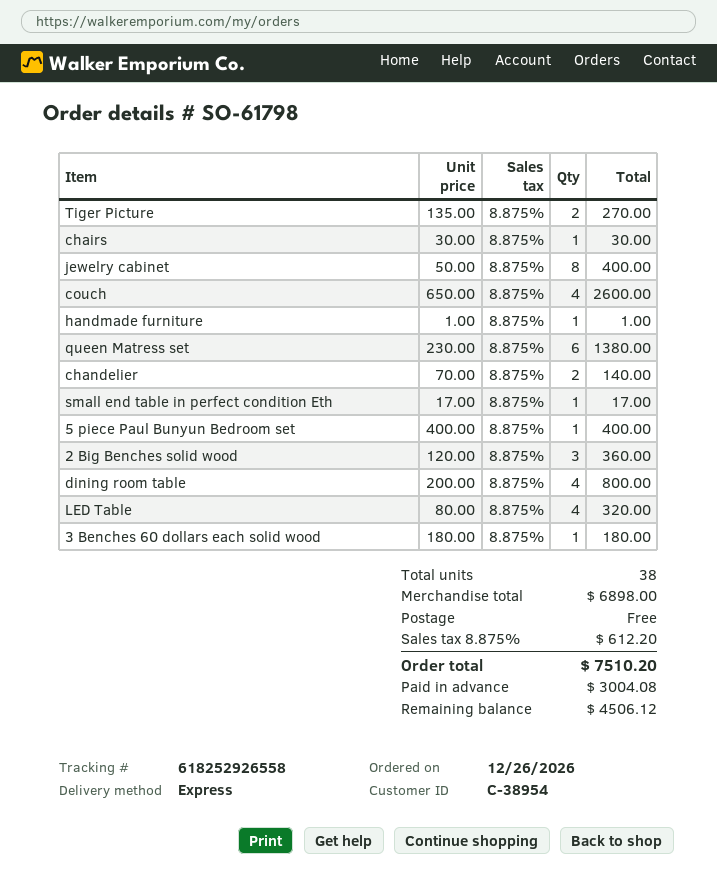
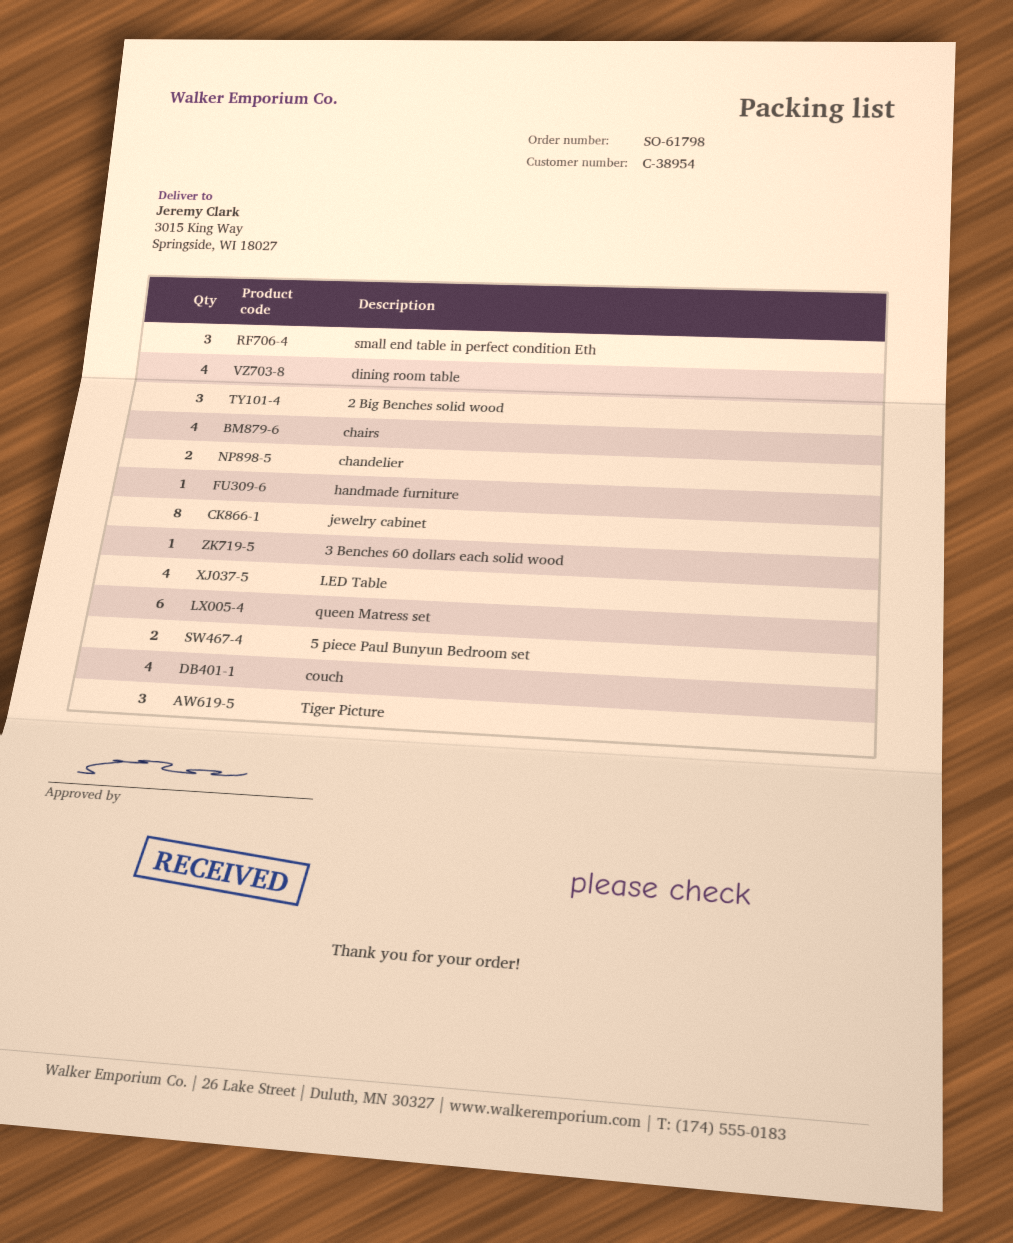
Tiger Picture: 2 -> 3
chairs: 1 -> 4
small end table in perfect condition Eth: 1 -> 3
5 piece Paul Bunyun Bedroom set: 1 -> 2

